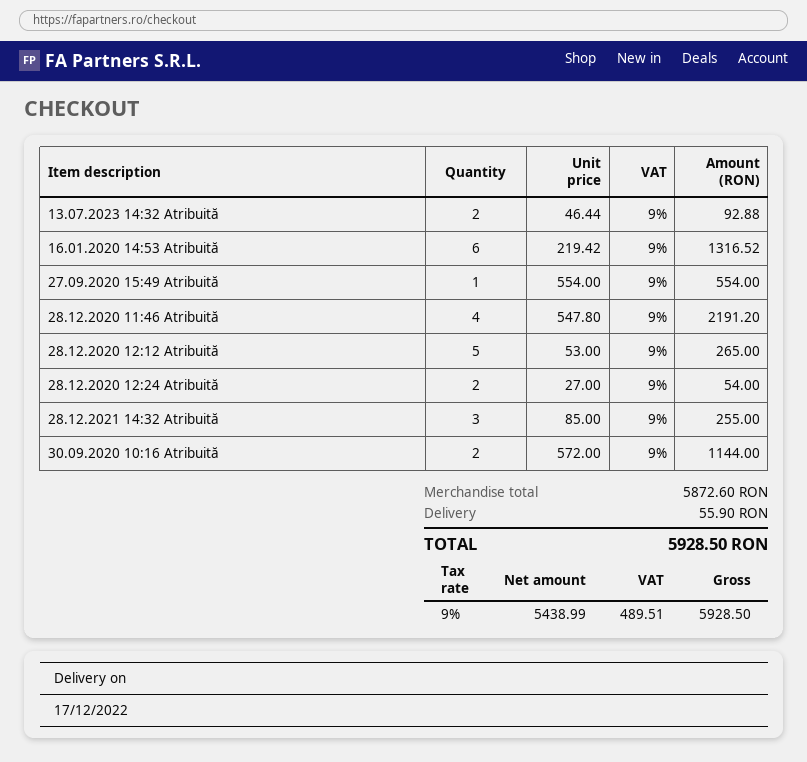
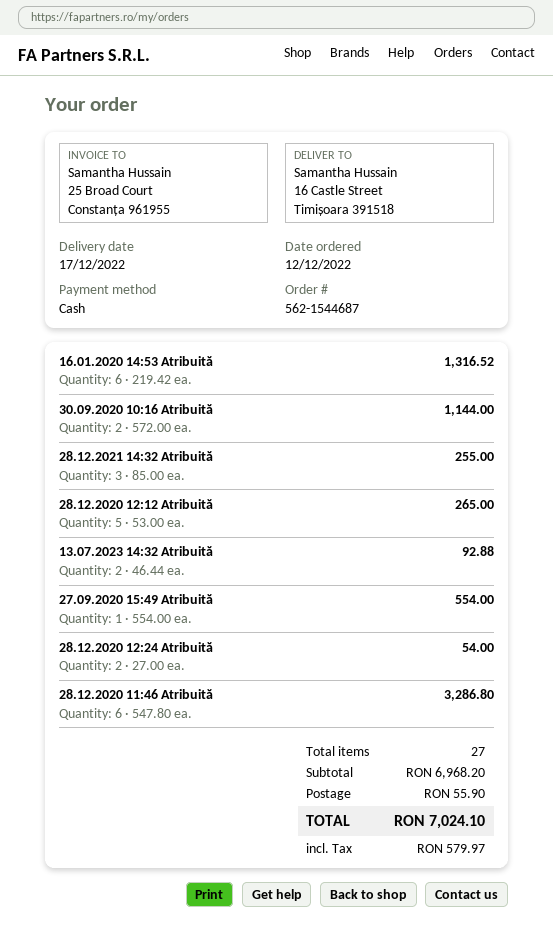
28.12.2020 11:46 Atribuită: 4 x 547.80 = 2191.20 -> 6 x 547.80 = 3286.80
subtotal: 5872.60 -> 6968.20
tax: 489.51 -> 579.97
total: 5928.50 -> 7024.10

